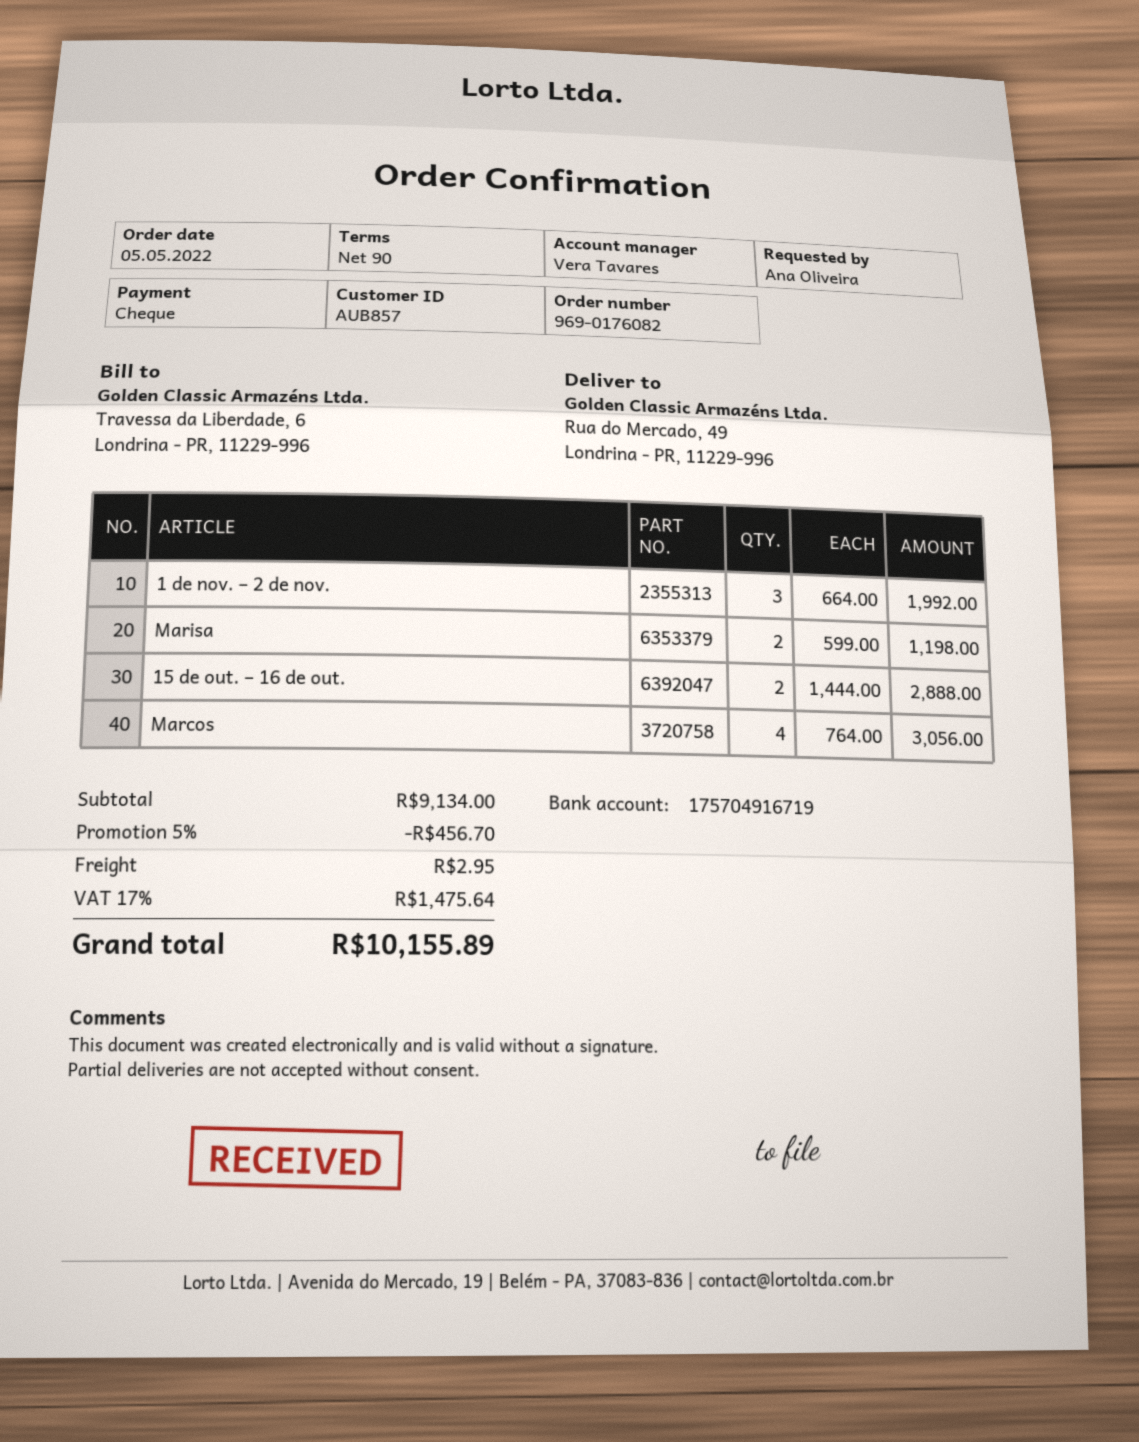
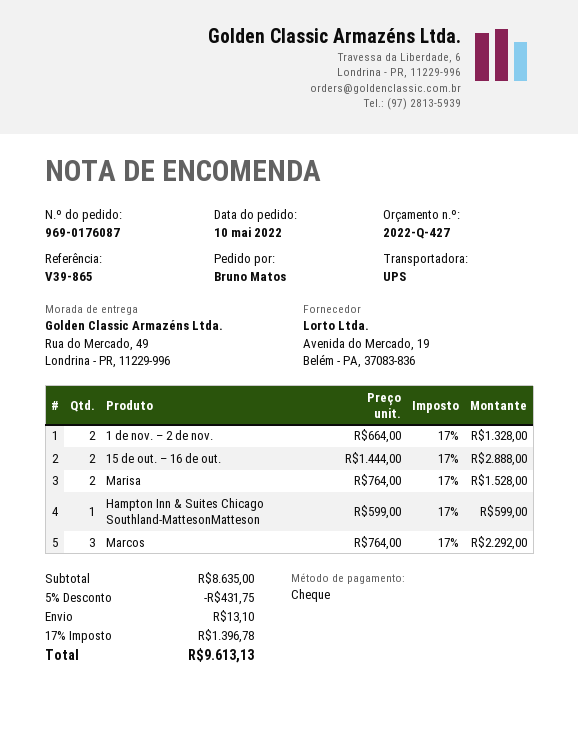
order number: 969-0176082 -> 969-0176087
order date: 2022-05-05 -> 2022-05-10
ordered by: Ana Oliveira -> Bruno Matos
1 de nov. – 2 de nov.: 3 x 664.00 = 1992.00 -> 2 x 664.00 = 1328.00
Marisa: 2 x 599.00 = 1198.00 -> 2 x 764.00 = 1528.00
Marcos: 4 x 764.00 = 3056.00 -> 3 x 764.00 = 2292.00
Hampton Inn & Suites Chicago Southland-MattesonMatteson: none -> 1 x 599.00 = 599.00
subtotal: 9134.00 -> 8635.00
discount: 5% = 456.70 -> 5% = 431.75
shipping: 2.95 -> 13.10
tax: 17% = 1475.64 -> 17% = 1396.78
total: 10155.89 -> 9613.13

